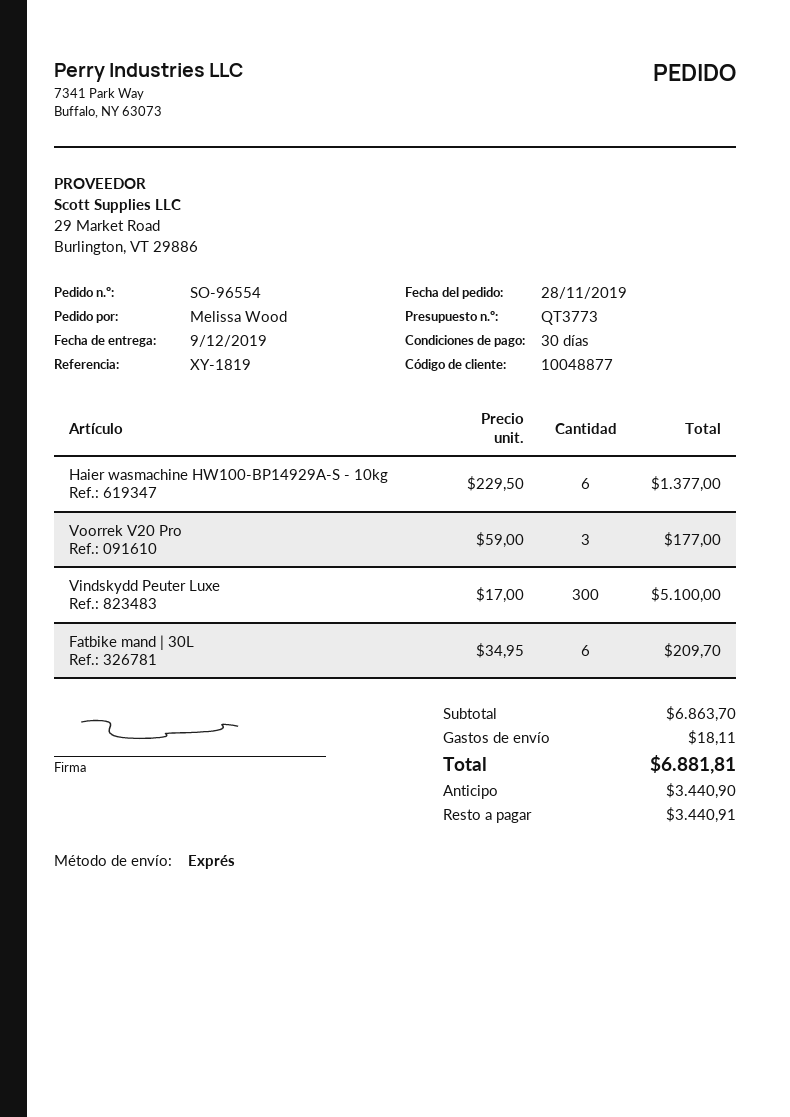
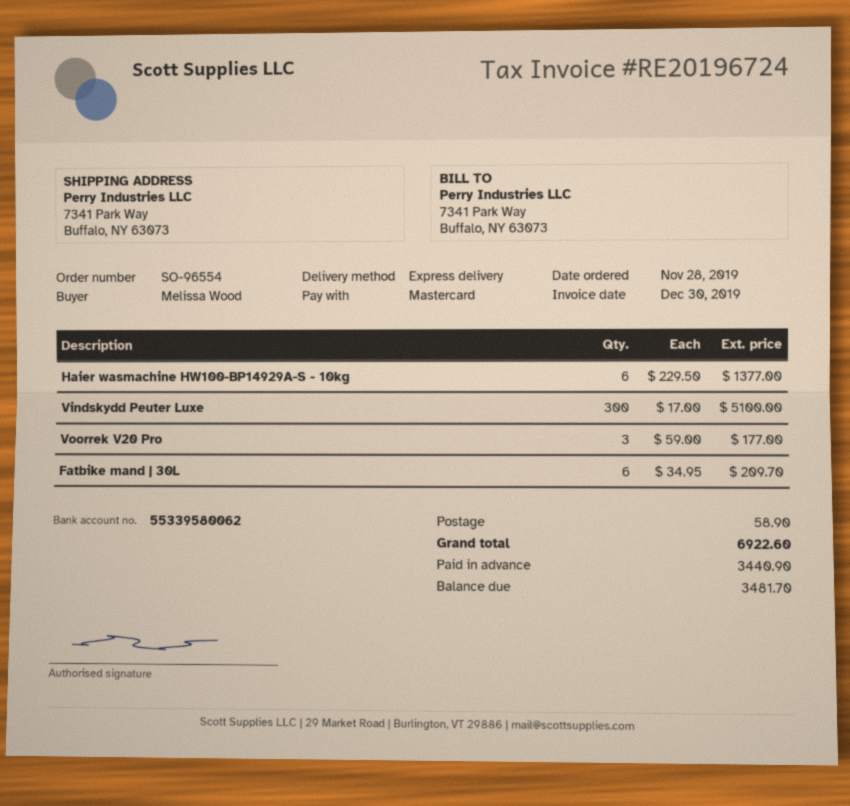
shipping: 18.11 -> 58.90
total: 6881.81 -> 6922.60
balance: 3440.91 -> 3481.70

